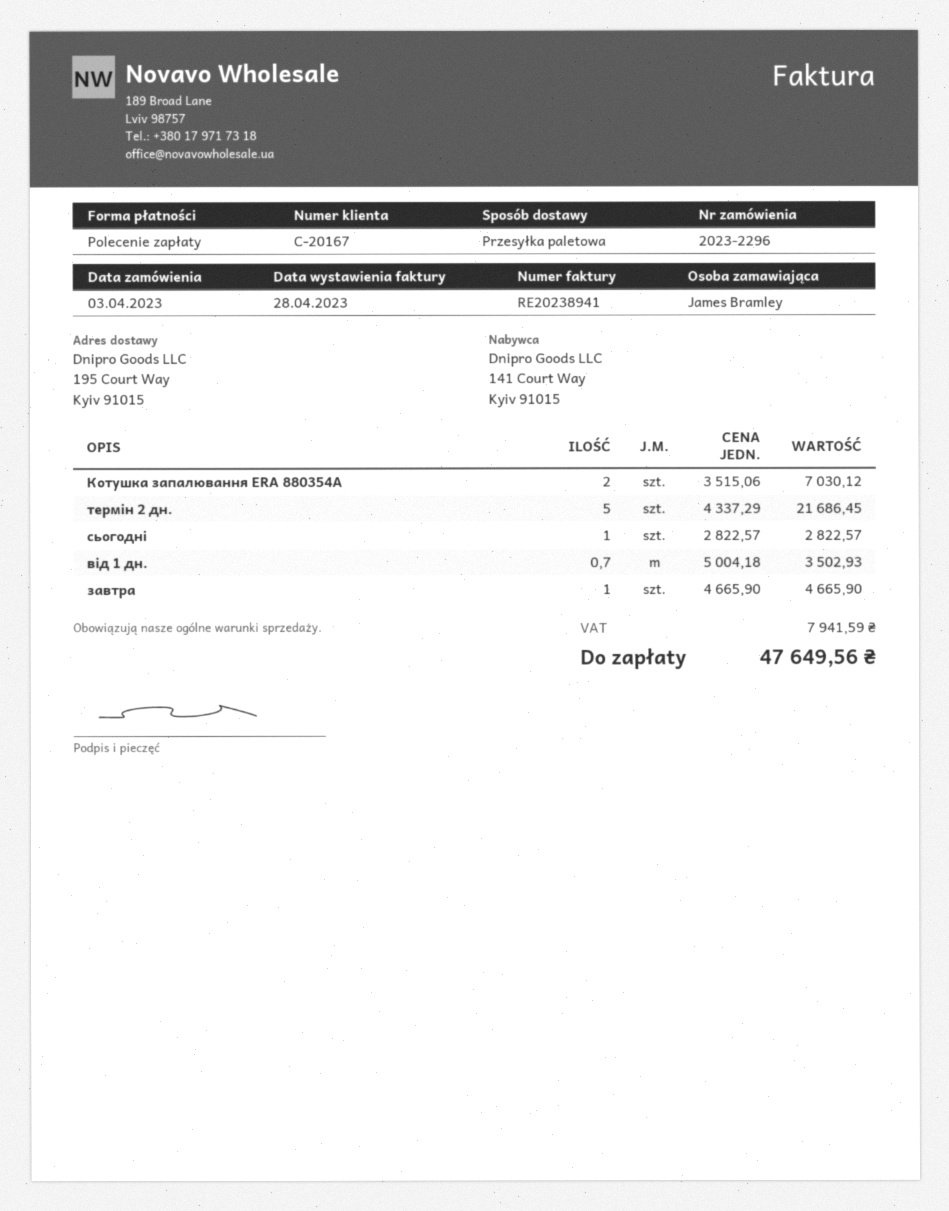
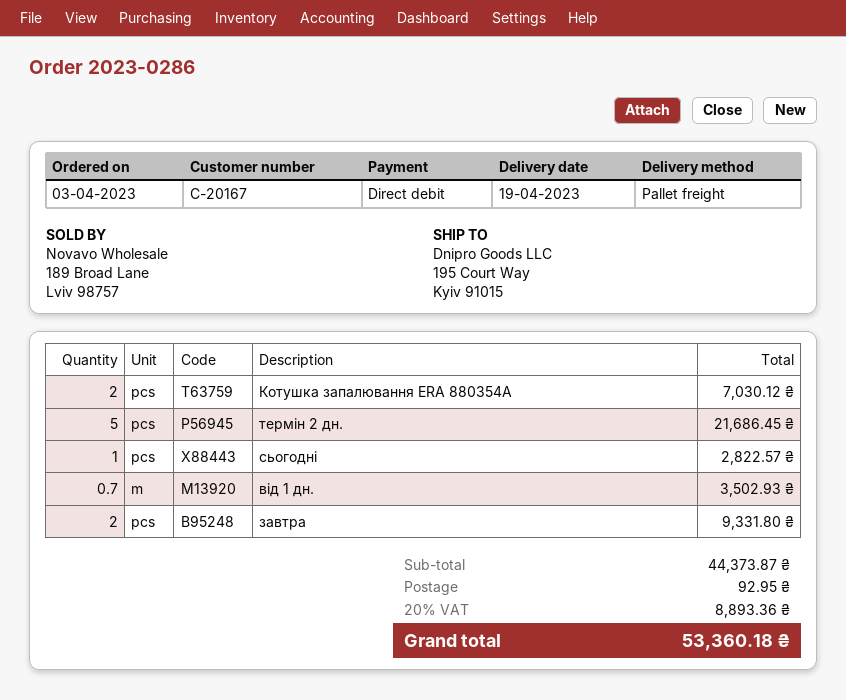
order number: 2023-2296 -> 2023-0286
завтра: 1 for 4665.90 -> 2 for 9331.80
shipping: none -> 92.95
tax: 7941.59 -> 8893.36
total: 47649.56 -> 53360.18

